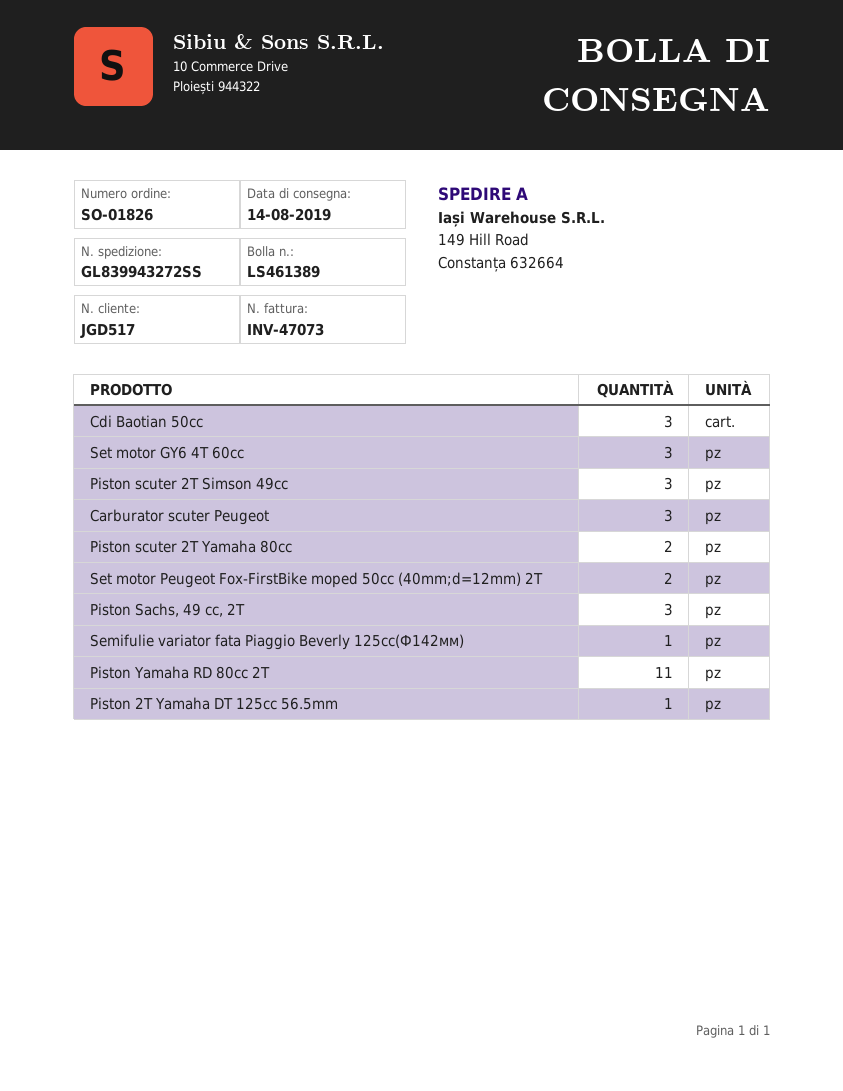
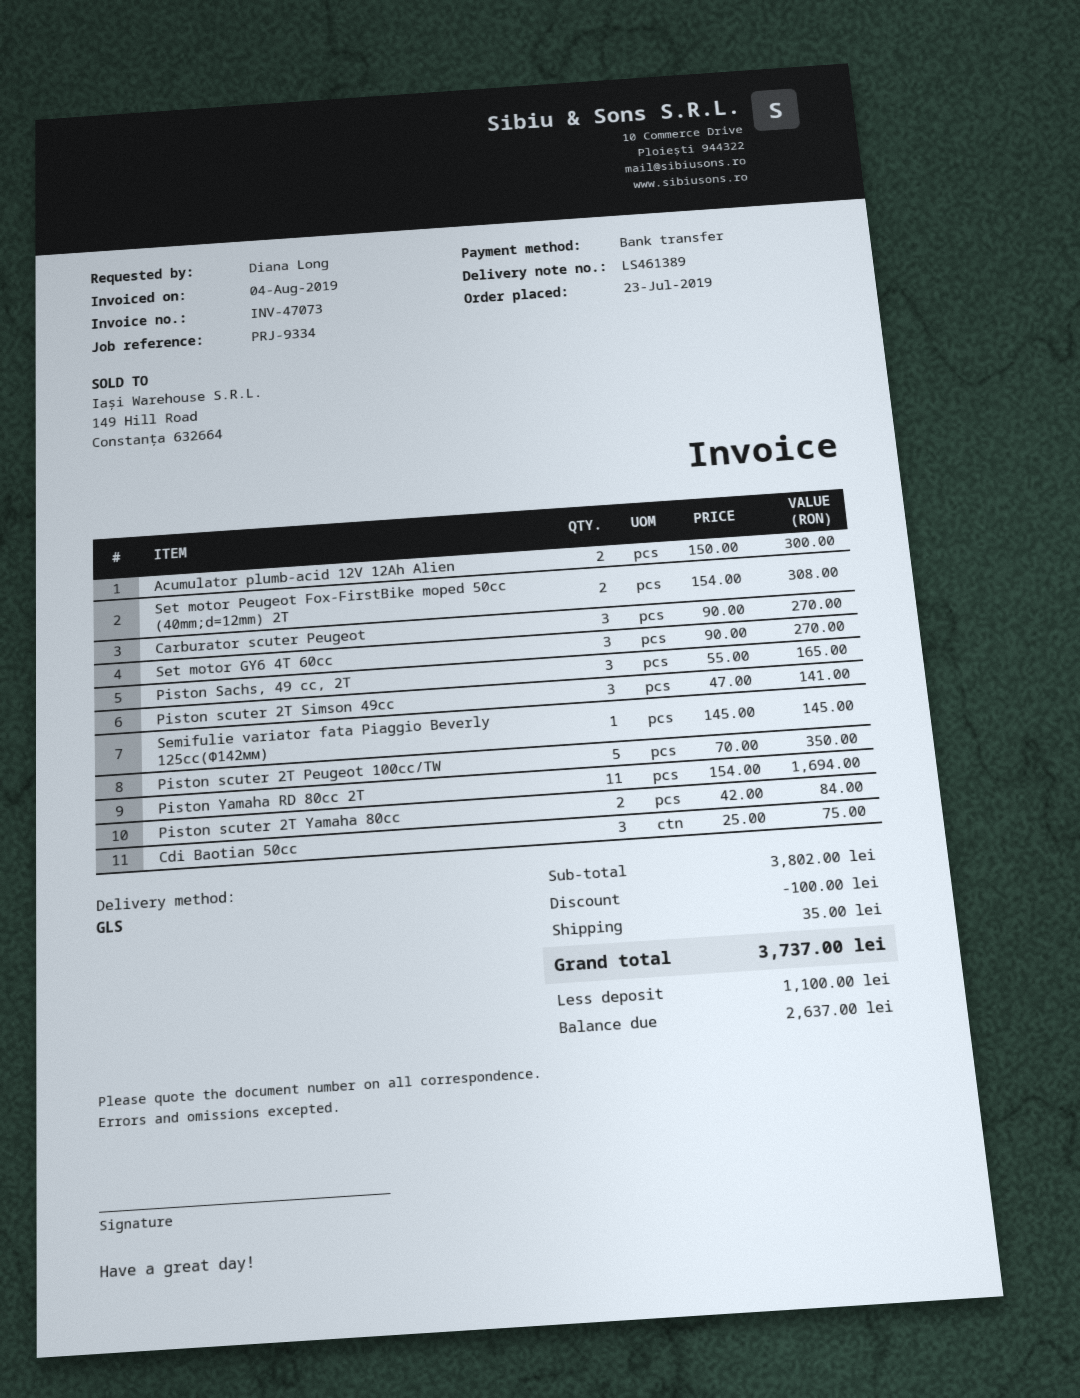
Piston 2T Yamaha DT 125cc 56.5mm: 1 -> none
Acumulator plumb-acid 12V 12Ah Alien: none -> 2
Piston scuter 2T Peugeot 100cc/TW: none -> 5

